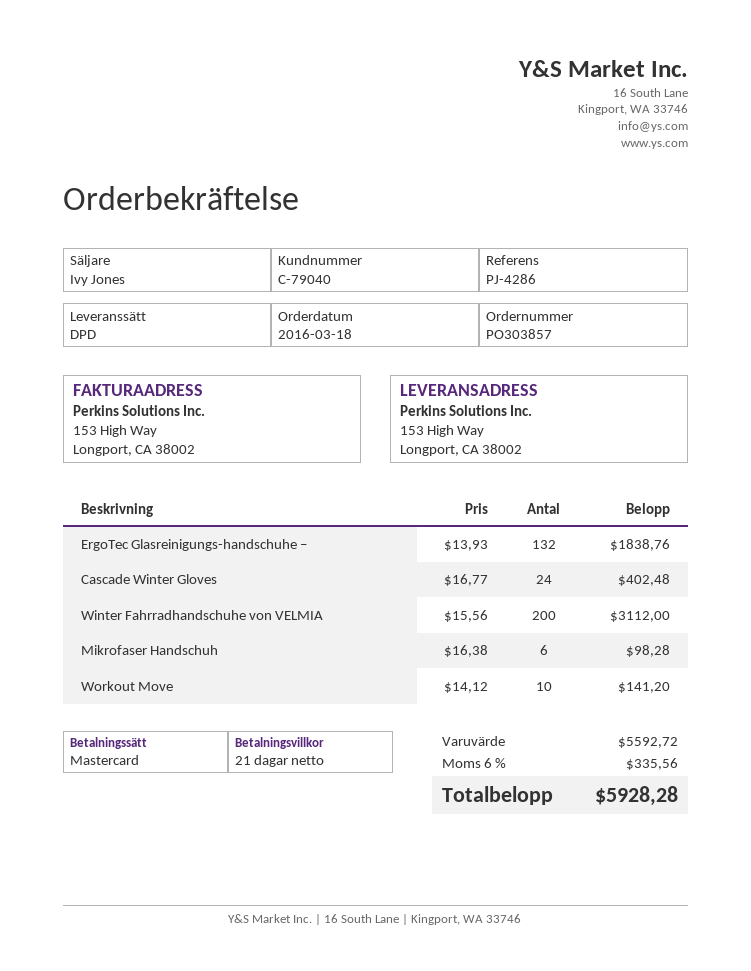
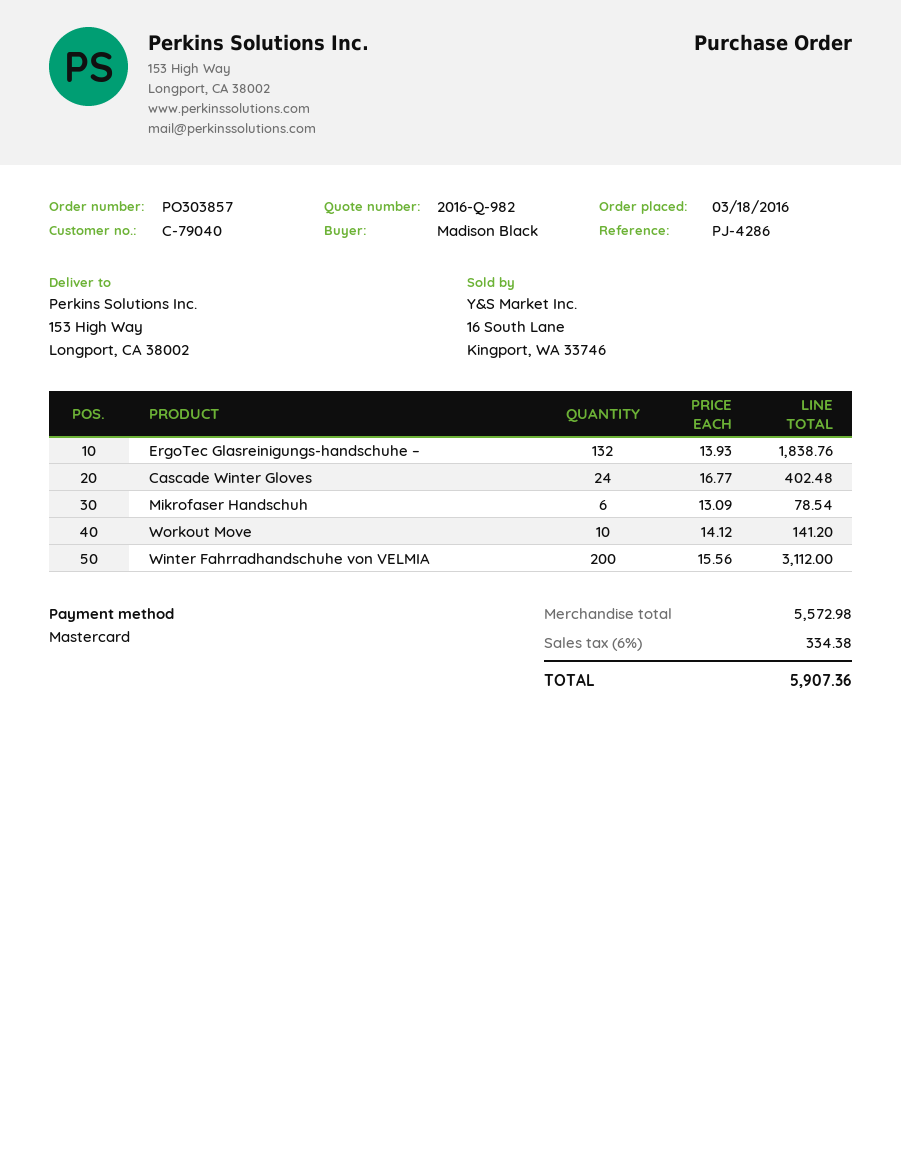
Mikrofaser Handschuh: 6 x 16.38 = 98.28 -> 6 x 13.09 = 78.54
subtotal: 5592.72 -> 5572.98
tax: 6% = 335.56 -> 6% = 334.38
total: 5928.28 -> 5907.36

